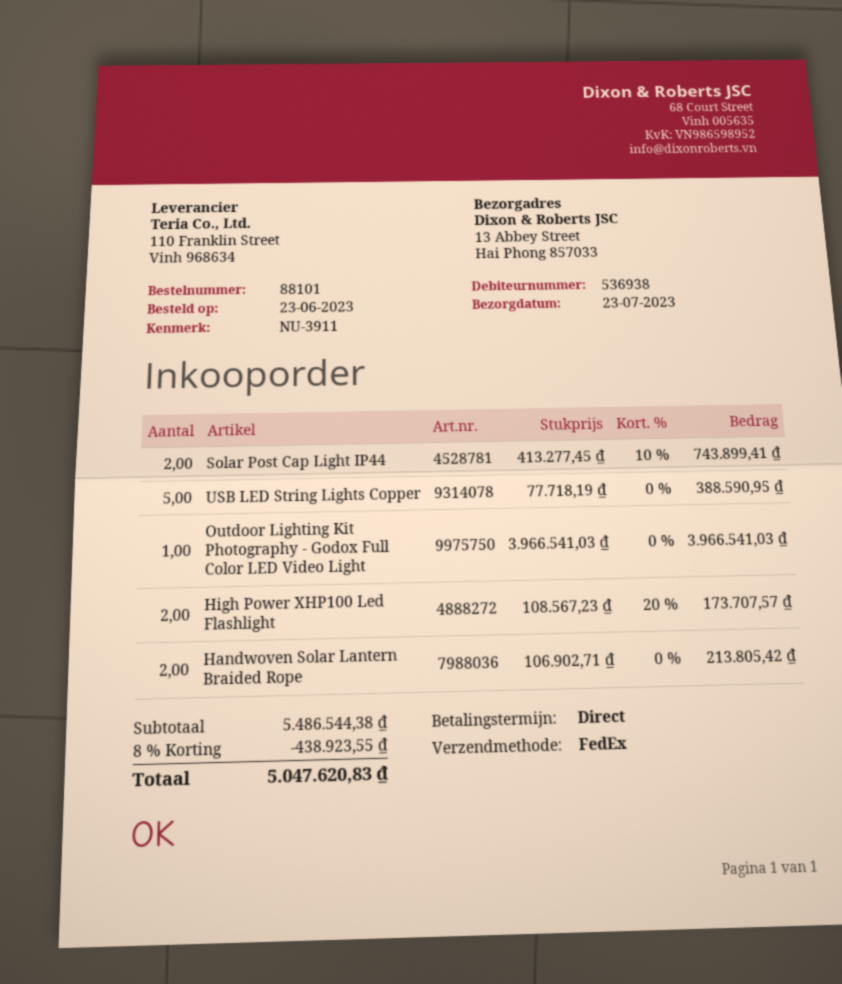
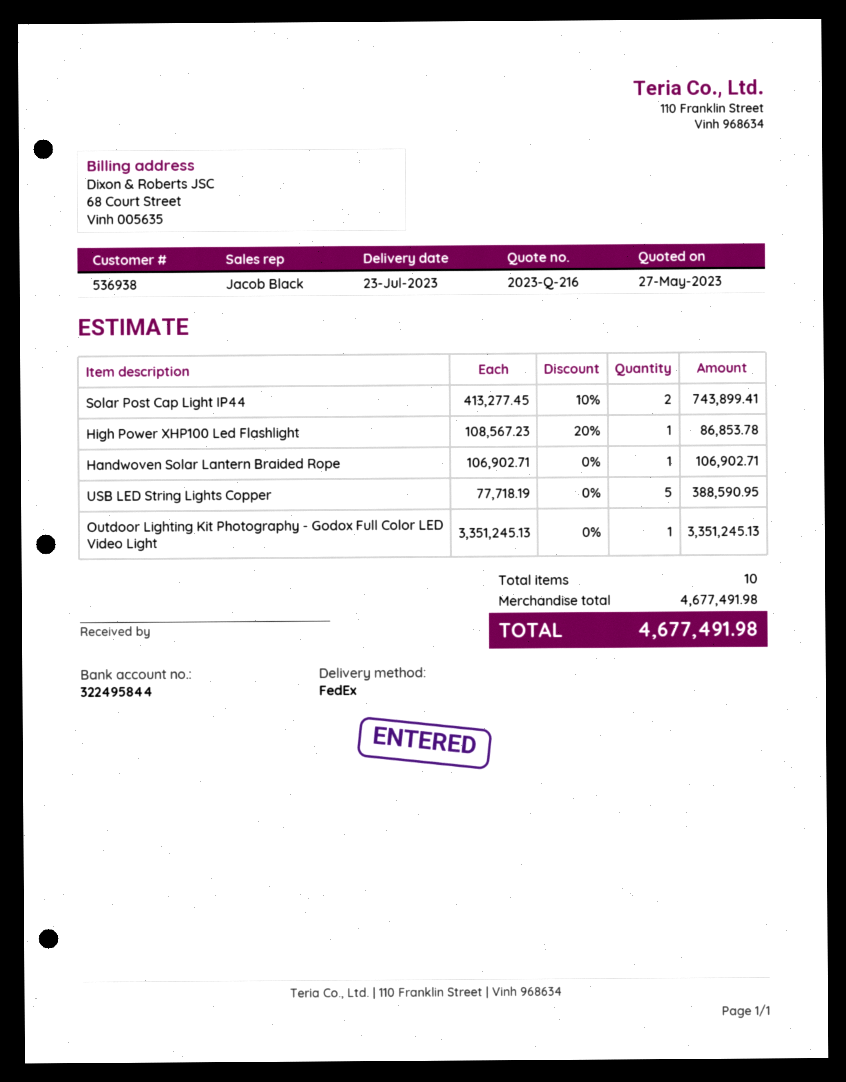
Outdoor Lighting Kit Photography - Godox Full Color LED Video Light: 1 x 3966541.03 = 3966541.03 -> 1 x 3351245.13 = 3351245.13
High Power XHP100 Led Flashlight: 2 x 108567.23 - 20% = 173707.57 -> 1 x 108567.23 - 20% = 86853.78
Handwoven Solar Lantern Braided Rope: 2 x 106902.71 = 213805.42 -> 1 x 106902.71 = 106902.71
subtotal: 5486544.38 -> 4677491.98
discount: 8% = 438923.55 -> none
total: 5047620.83 -> 4677491.98

